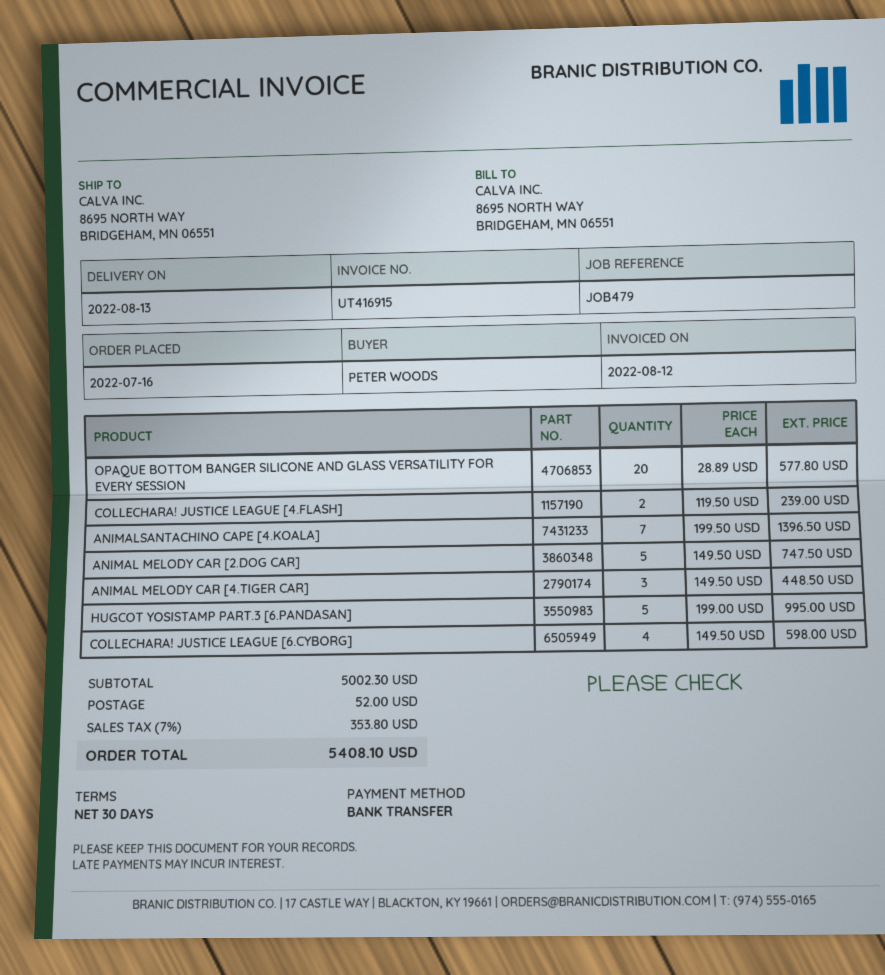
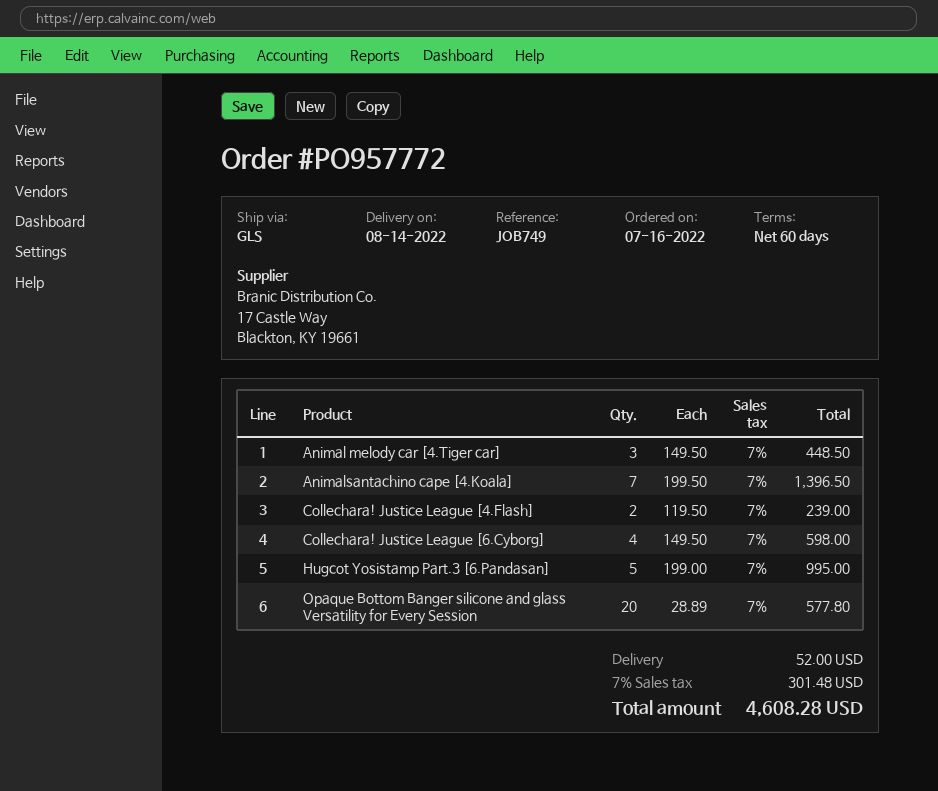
delivery date: 2022-08-13 -> 2022-08-14
payment terms: 30 days -> 60 days
reference: JOB479 -> JOB749
ANIMAL MELODY CAR [2.DOG CAR]: 5 x 149.50 = 747.50 -> none
tax: 7% = 353.80 -> 7% = 301.48
total: 5408.10 -> 4608.28

